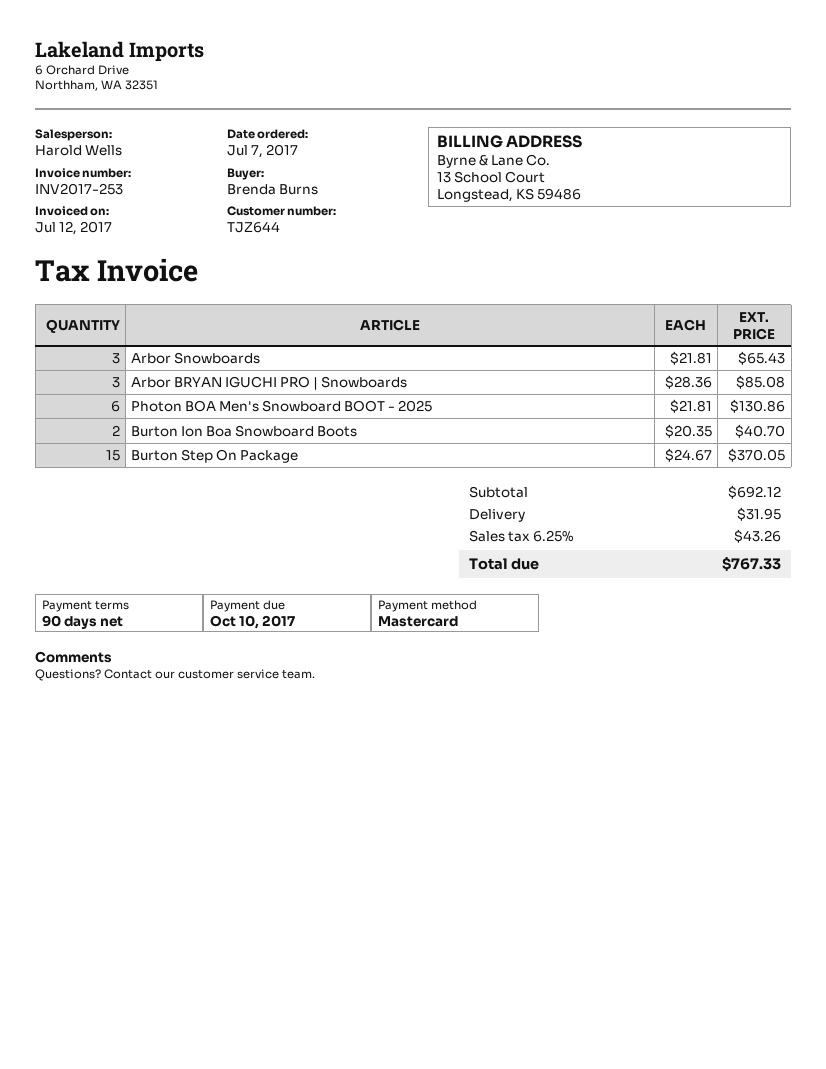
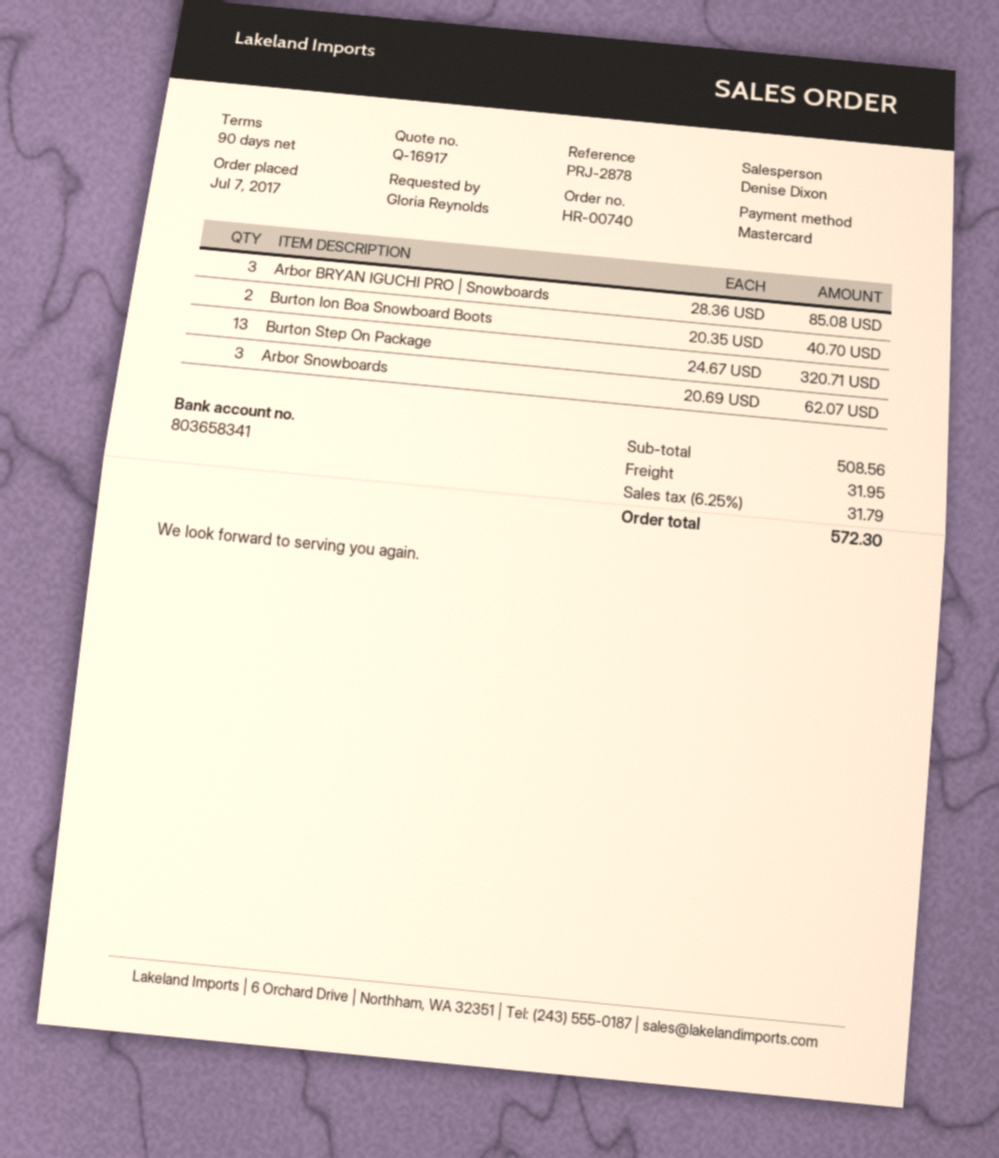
ordered by: Brenda Burns -> Gloria Reynolds
sales rep: Harold Wells -> Denise Dixon
Arbor Snowboards: 3 x 21.81 = 65.43 -> 3 x 20.69 = 62.07
Photon BOA Men's Snowboard BOOT - 2025: 6 x 21.81 = 130.86 -> none
Burton Step On Package: 15 x 24.67 = 370.05 -> 13 x 24.67 = 320.71
subtotal: 692.12 -> 508.56
tax: 6.25% = 43.26 -> 6.25% = 31.79
total: 767.33 -> 572.30

